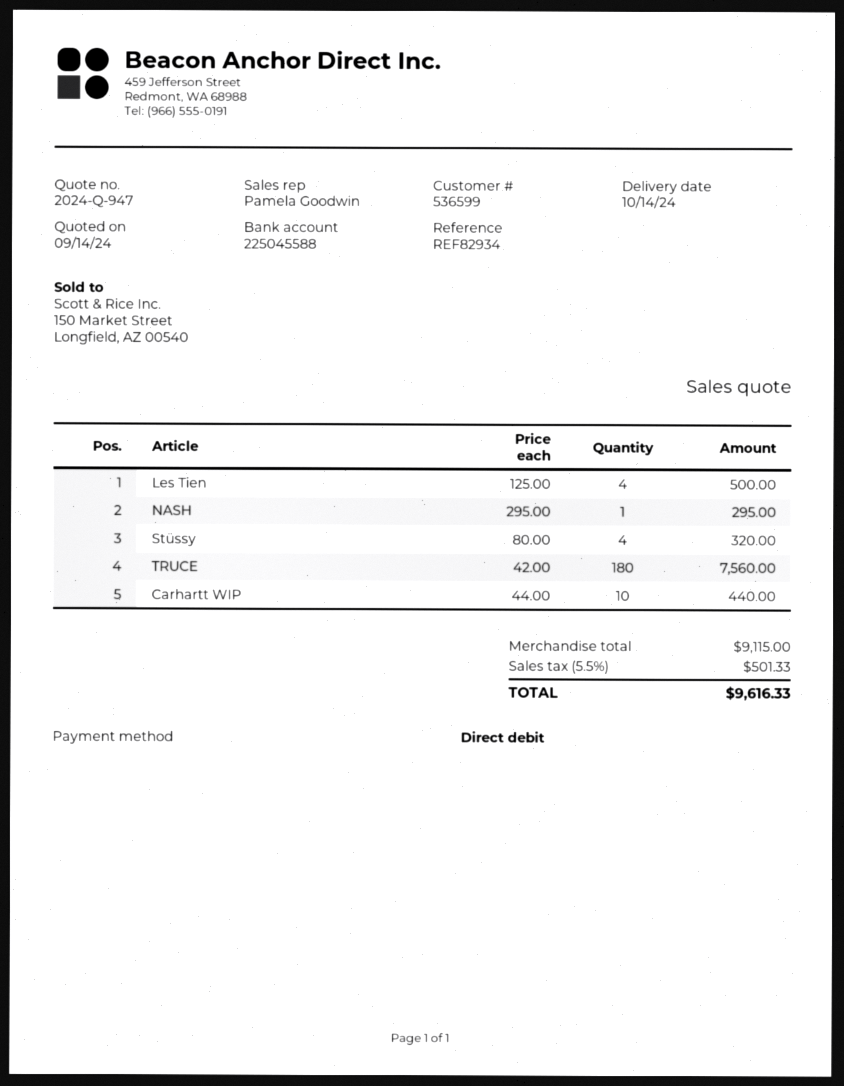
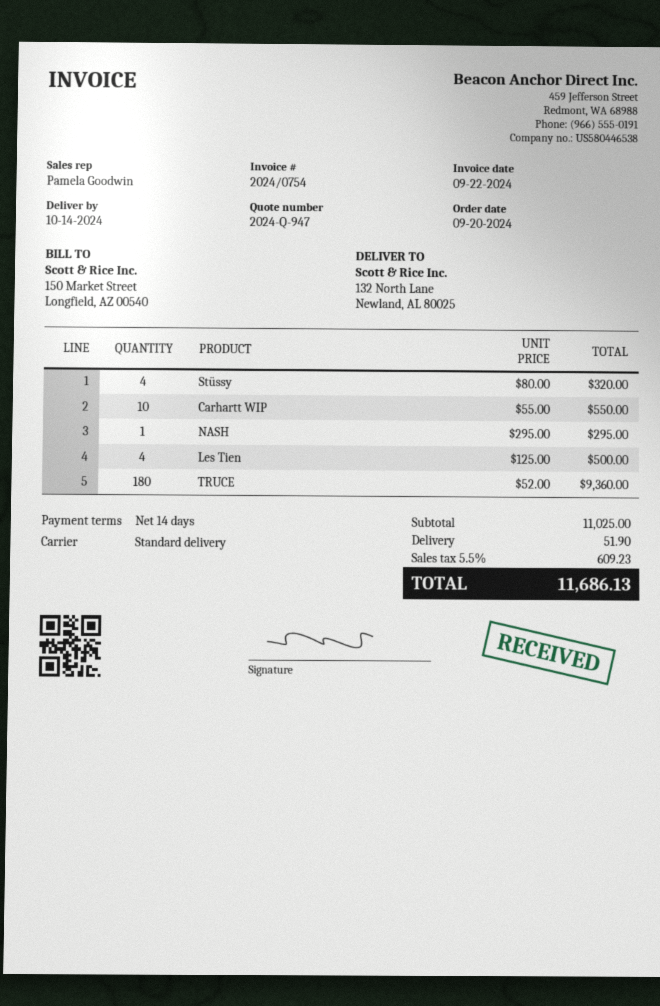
TRUCE: 180 x 42.00 = 7560.00 -> 180 x 52.00 = 9360.00
Carhartt WIP: 10 x 44.00 = 440.00 -> 10 x 55.00 = 550.00
subtotal: 9115.00 -> 11025.00
shipping: none -> 51.90
tax: 5.5% = 501.33 -> 5.5% = 609.23
total: 9616.33 -> 11686.13

